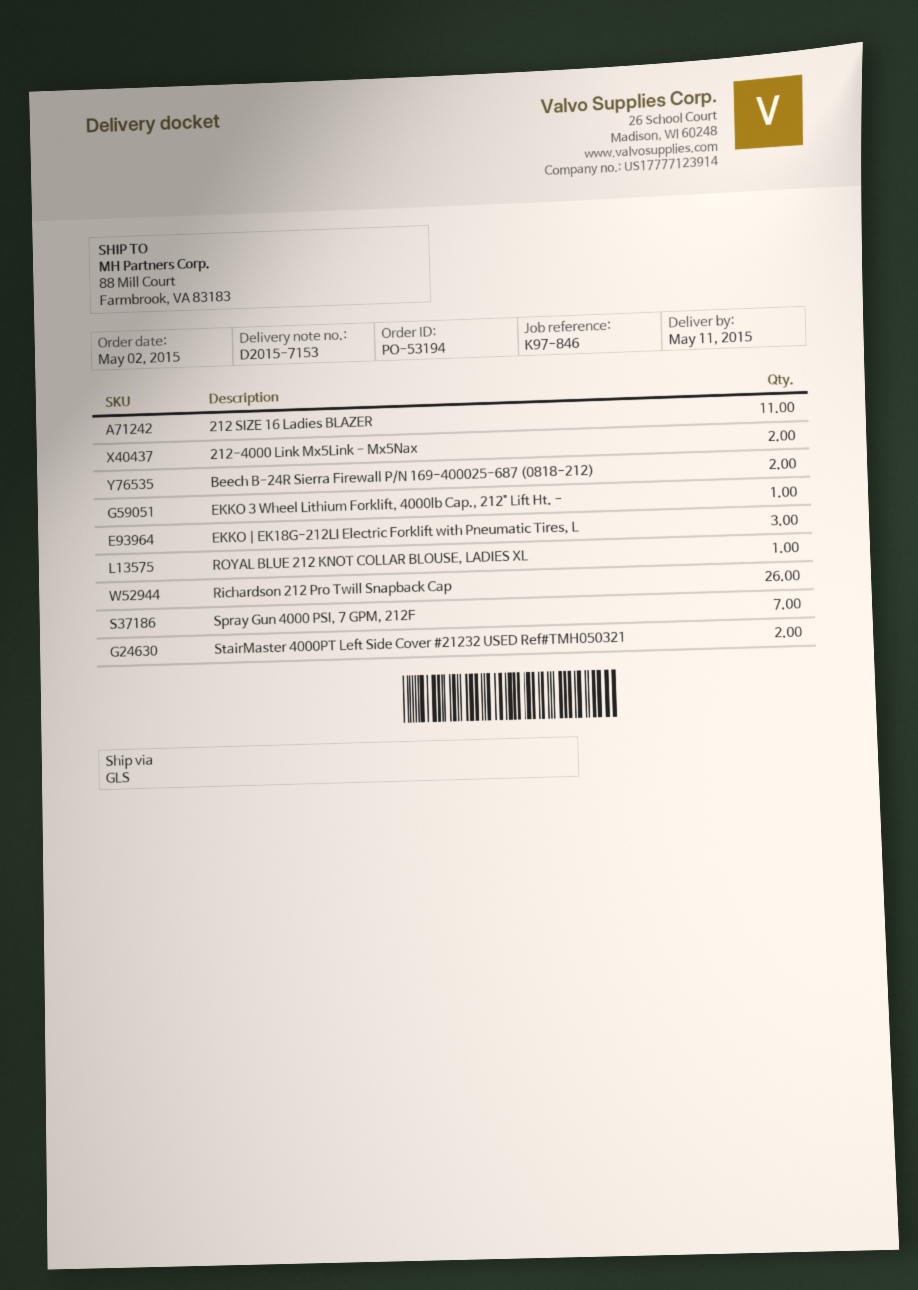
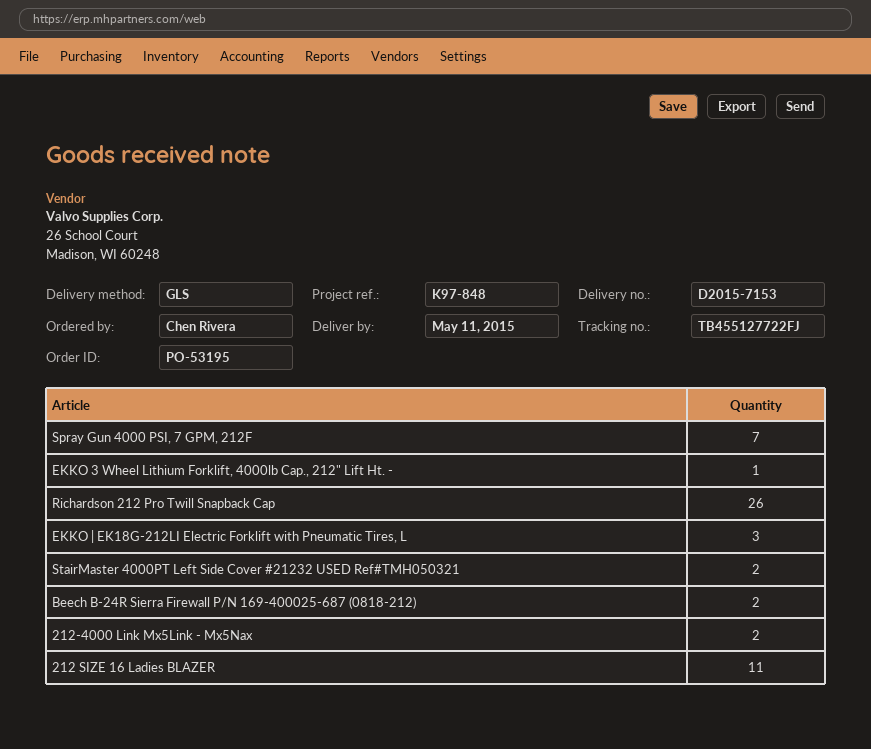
order number: PO-53194 -> PO-53195
reference: K97-846 -> K97-848
ROYAL BLUE 212 KNOT COLLAR BLOUSE, LADIES XL: 1 -> none

